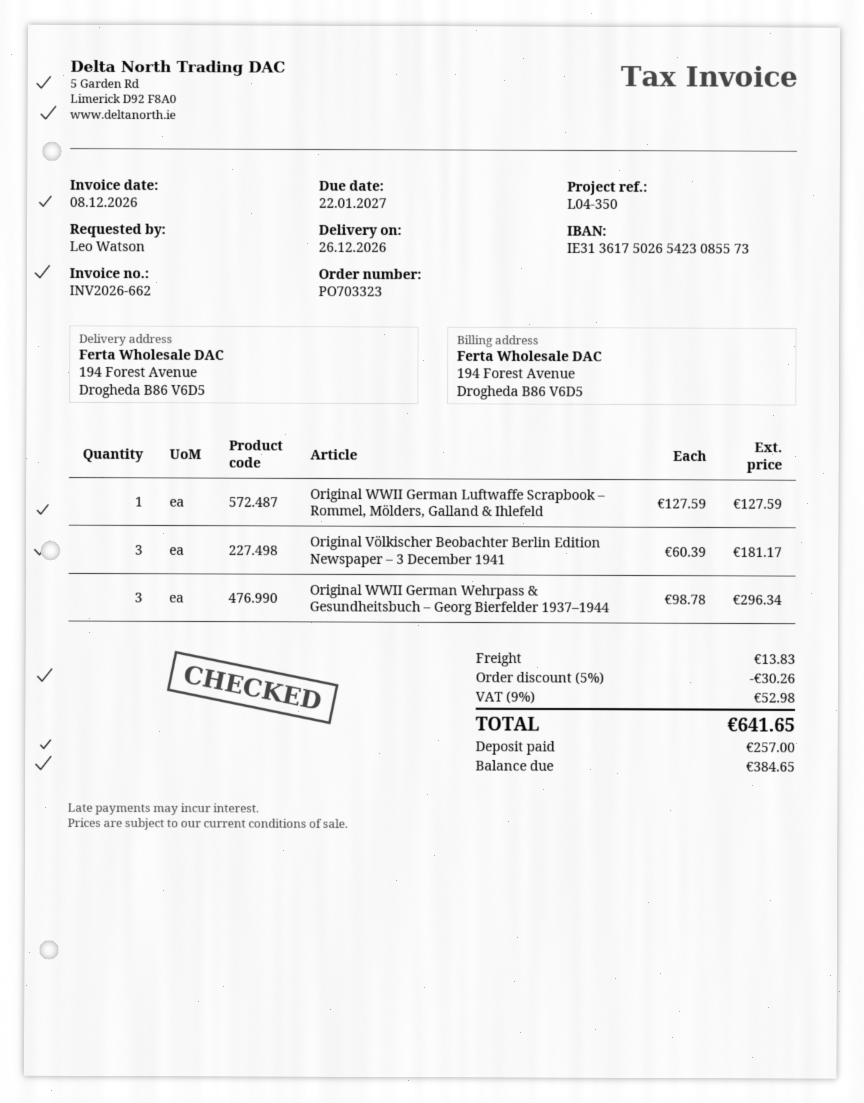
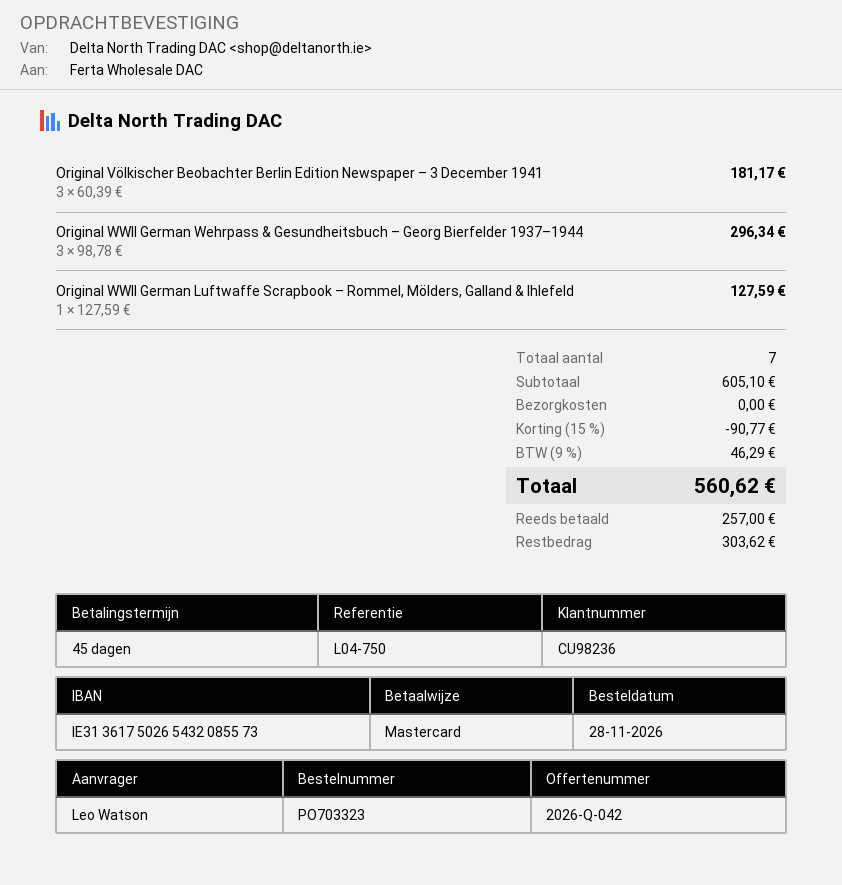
reference: L04-350 -> L04-750
bank account: IE31361750265423085573 -> IE31361750265432085573
discount: 5% = 30.26 -> 15% = 90.77
shipping: 13.83 -> 0.00
tax: 9% = 52.98 -> 9% = 46.29
total: 641.65 -> 560.62
balance: 384.65 -> 303.62

